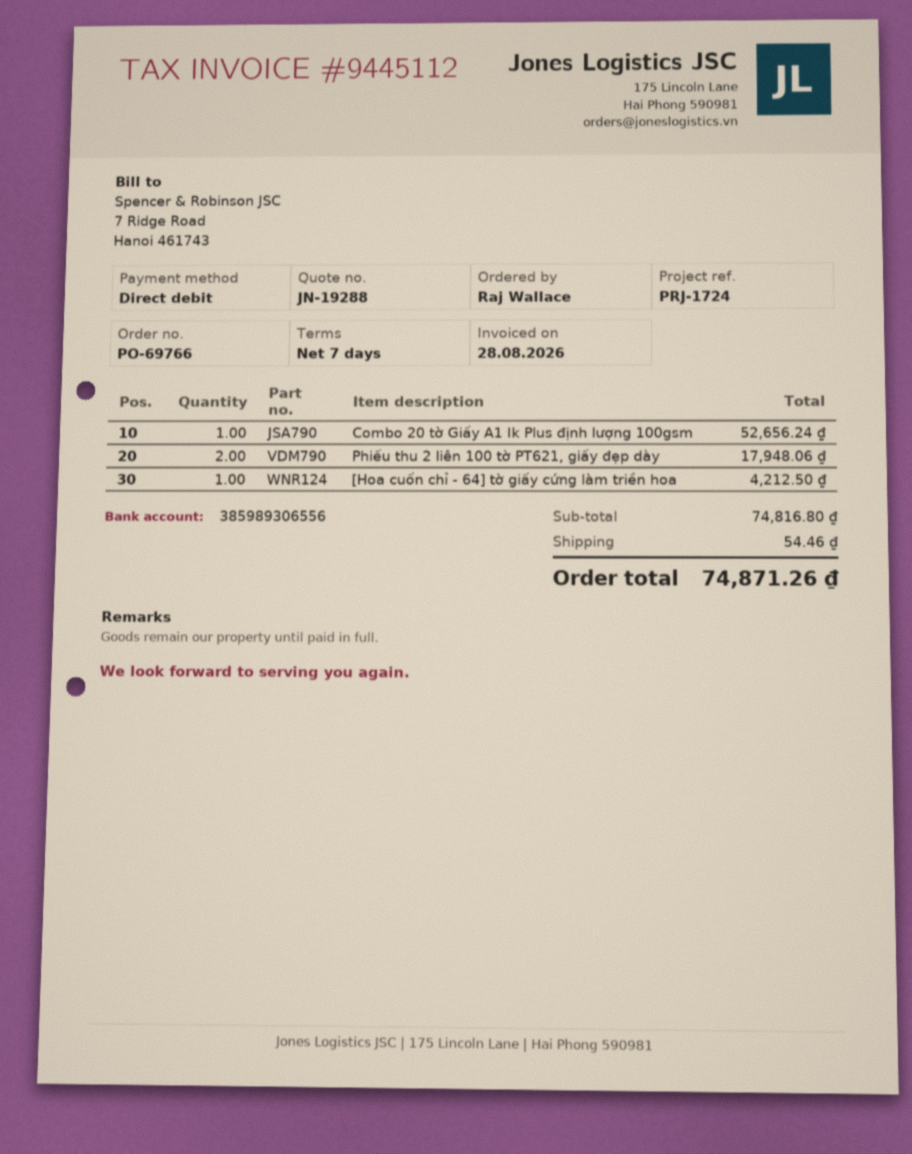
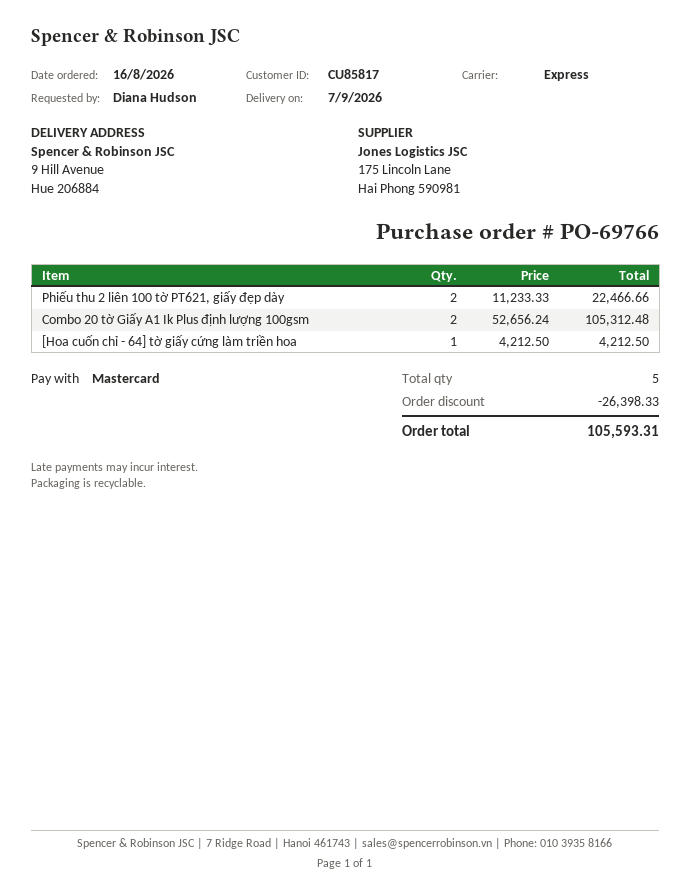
ordered by: Raj Wallace -> Diana Hudson
payment method: direct debit -> Mastercard
Combo 20 tờ Giấy A1 Ik Plus định lượng 100gsm: 1 for 52656.24 -> 2 for 105312.48
Phiếu thu 2 liên 100 tờ PT621, giấy đẹp dày: 2 for 17948.06 -> 2 for 22466.66
discount: none -> 26398.33
shipping: 54.46 -> none
total: 74871.26 -> 105593.31

